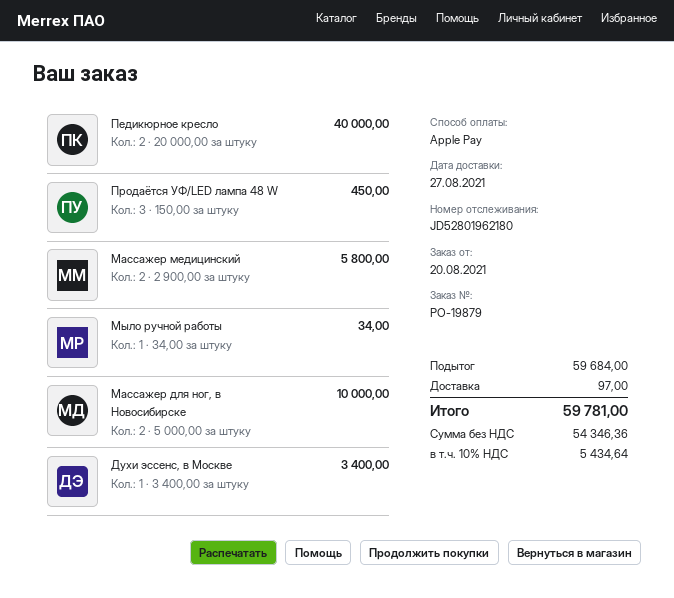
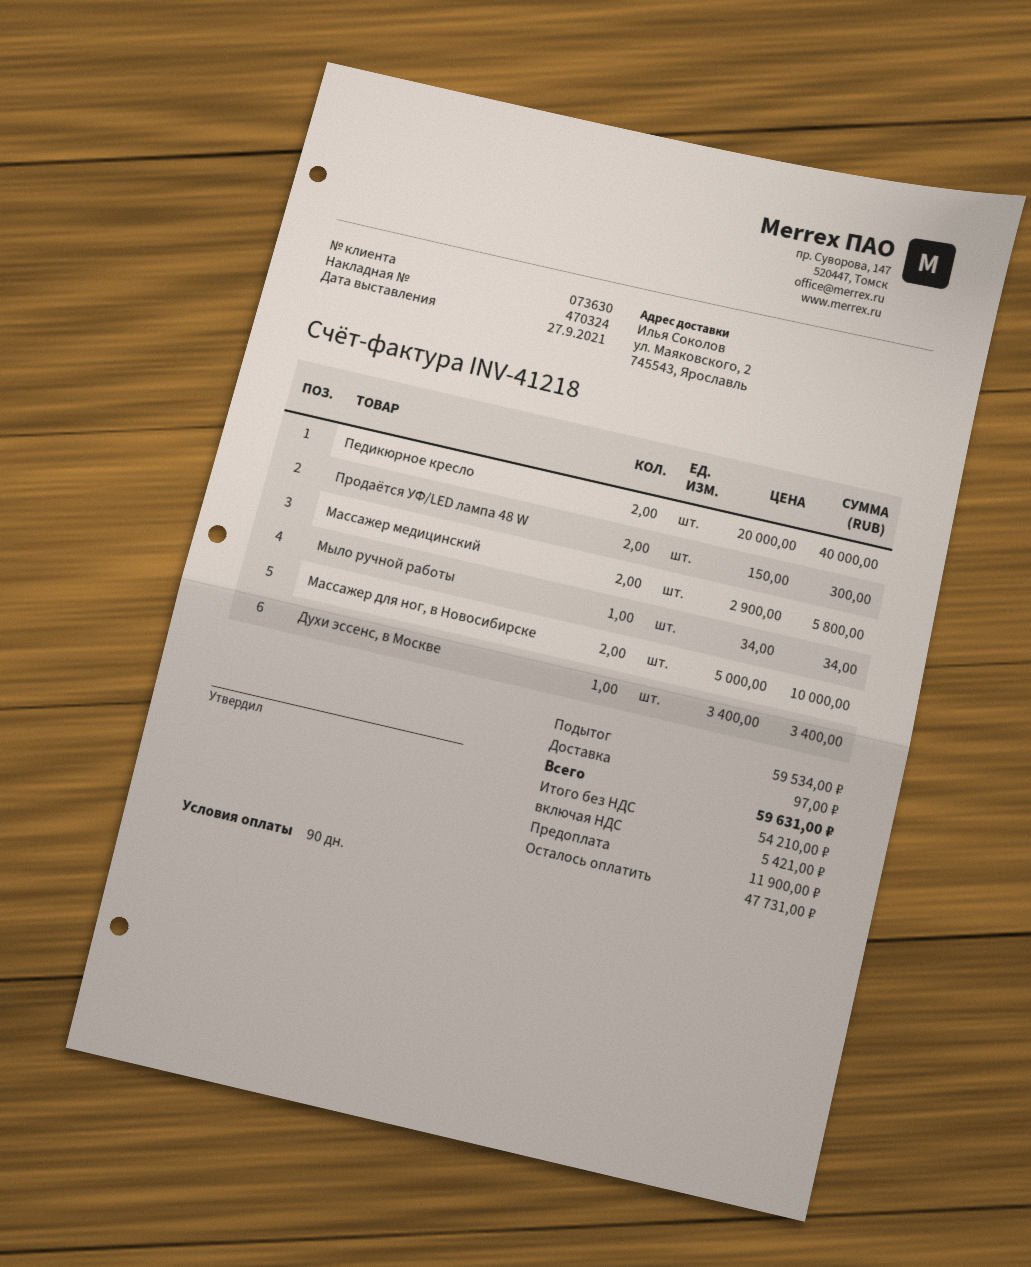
Продаётся УФ/LED лампа 48 W: 3 x 150.00 = 450.00 -> 2 x 150.00 = 300.00
subtotal: 59684.00 -> 59534.00
net: 54346.36 -> 54210.00
tax: 5434.64 -> 5421.00
total: 59781.00 -> 59631.00

